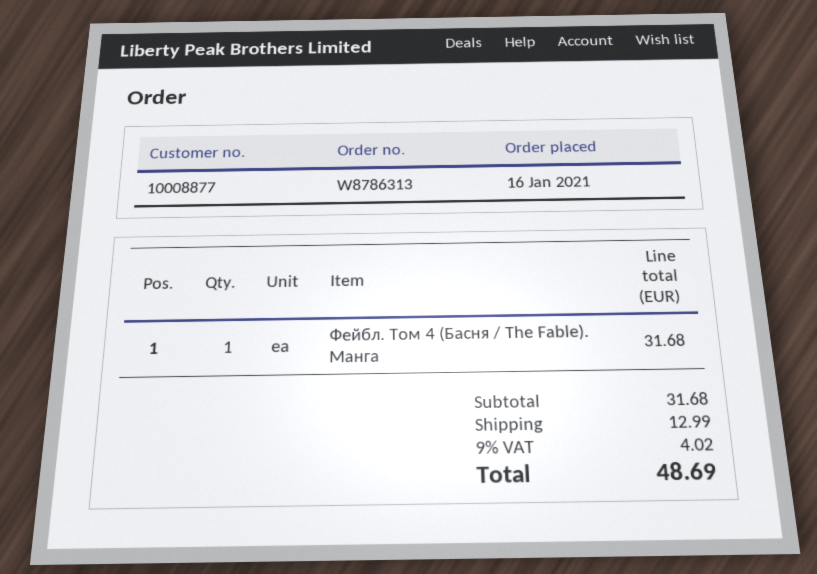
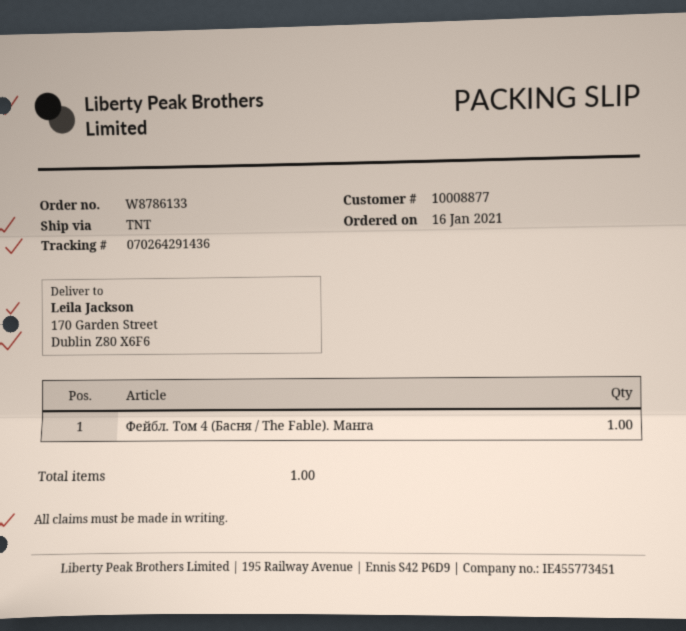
order number: W8786313 -> W8786133

